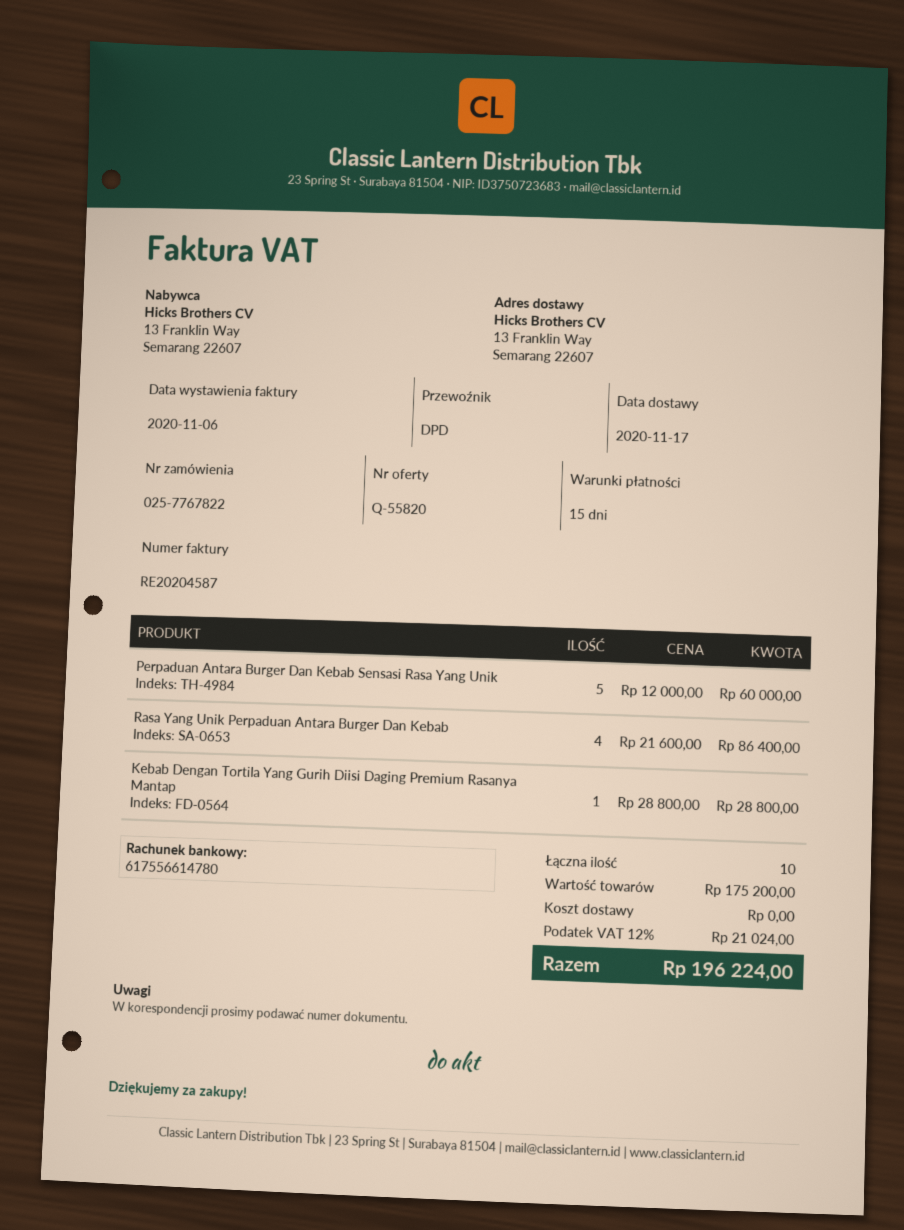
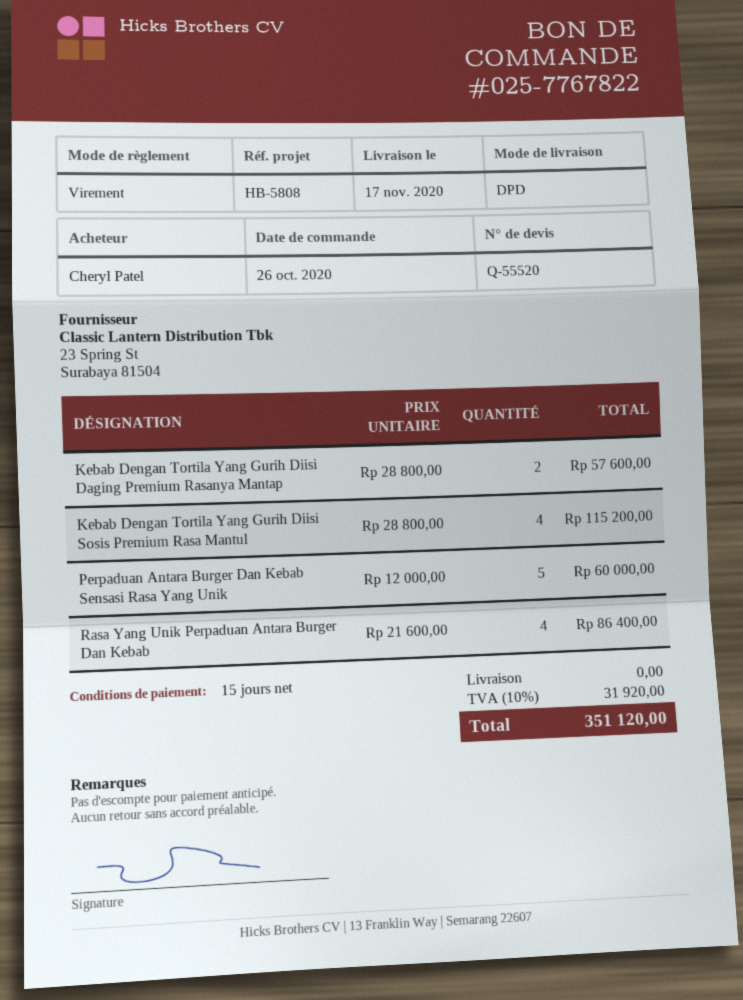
quote number: Q-55820 -> Q-55520
Kebab Dengan Tortila Yang Gurih Diisi Daging Premium Rasanya Mantap: 1 x 28800.00 = 28800.00 -> 2 x 28800.00 = 57600.00
Kebab Dengan Tortila Yang Gurih Diisi Sosis Premium Rasa Mantul: none -> 4 x 28800.00 = 115200.00
tax: 12% = 21024.00 -> 10% = 31920.00
total: 196224.00 -> 351120.00

